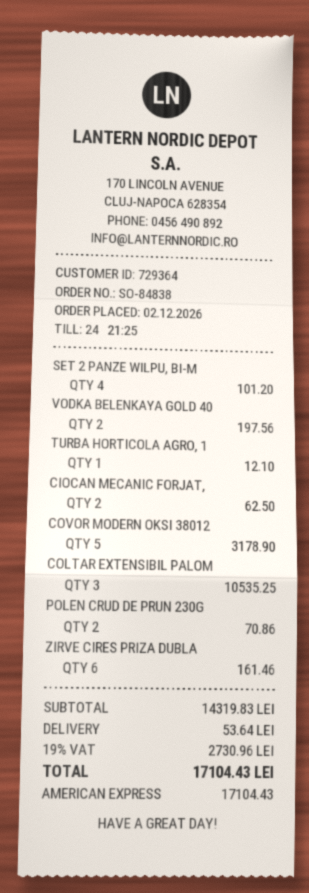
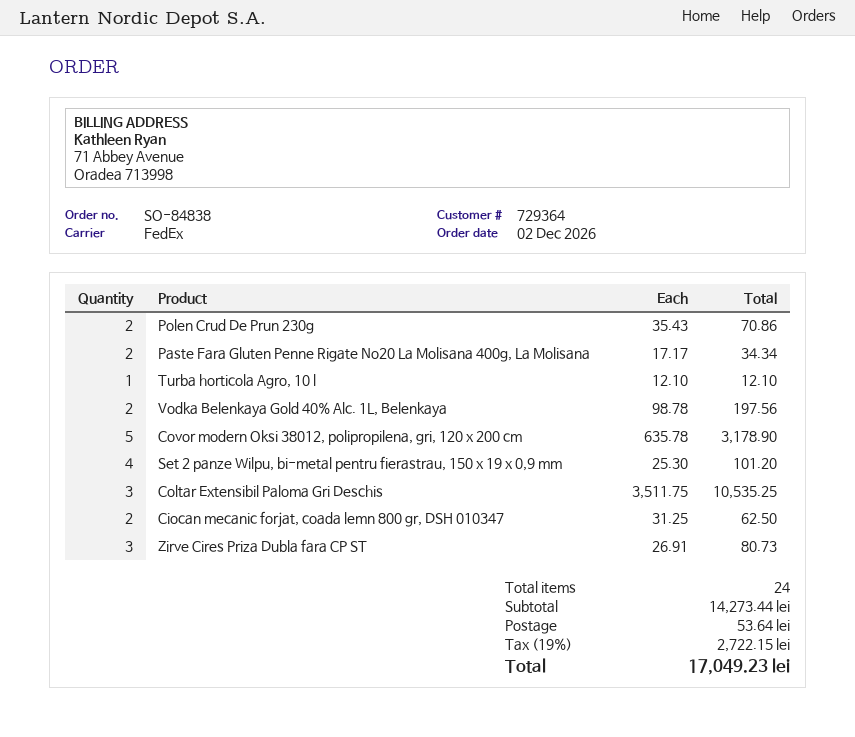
ZIRVE CIRES PRIZA DUBLA: 6 for 161.46 -> 3 for 80.73
Paste Fara Gluten Penne Rigate No20 La Molisana 400g, La Molisana: none -> 2 for 34.34
subtotal: 14319.83 -> 14273.44
tax: 19% = 2730.96 -> 19% = 2722.15
total: 17104.43 -> 17049.23

